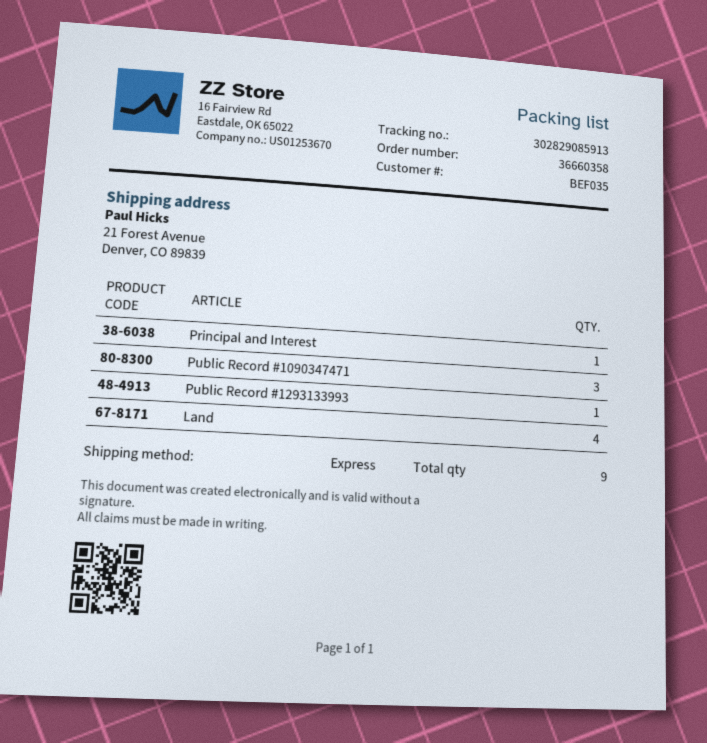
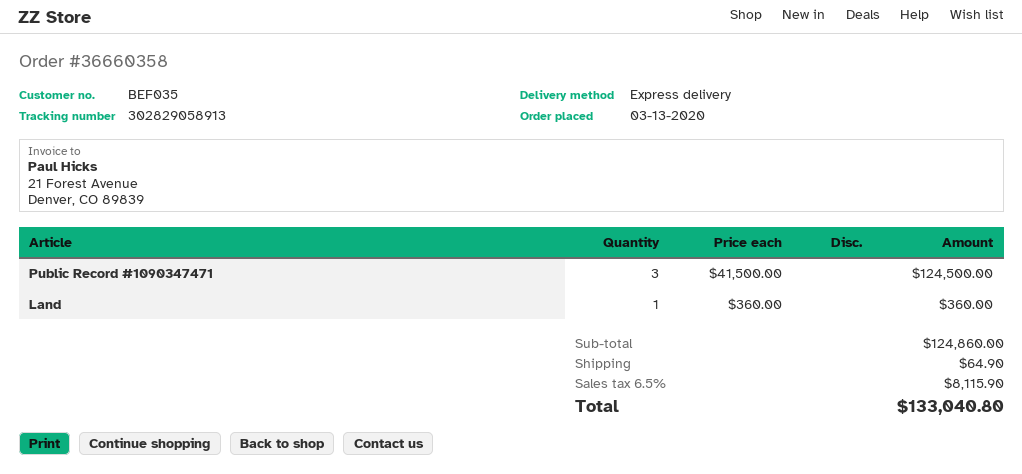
tracking number: 302829085913 -> 302829058913
Principal and Interest: 1 -> none
Public Record #1293133993: 1 -> none
Land: 4 -> 1

